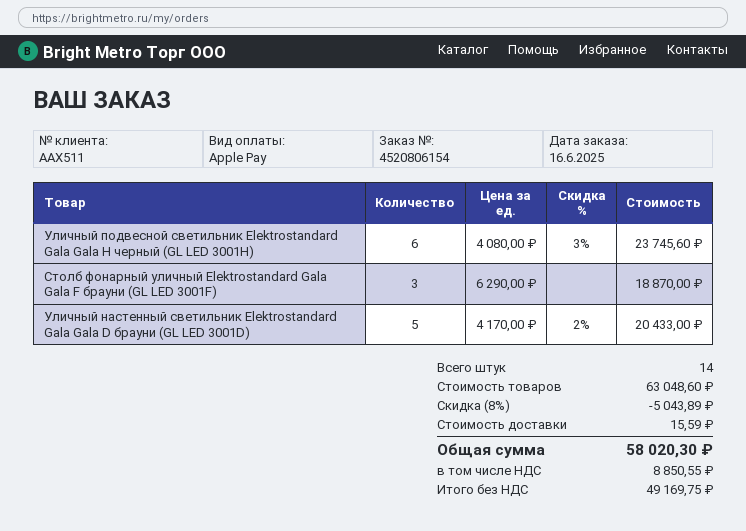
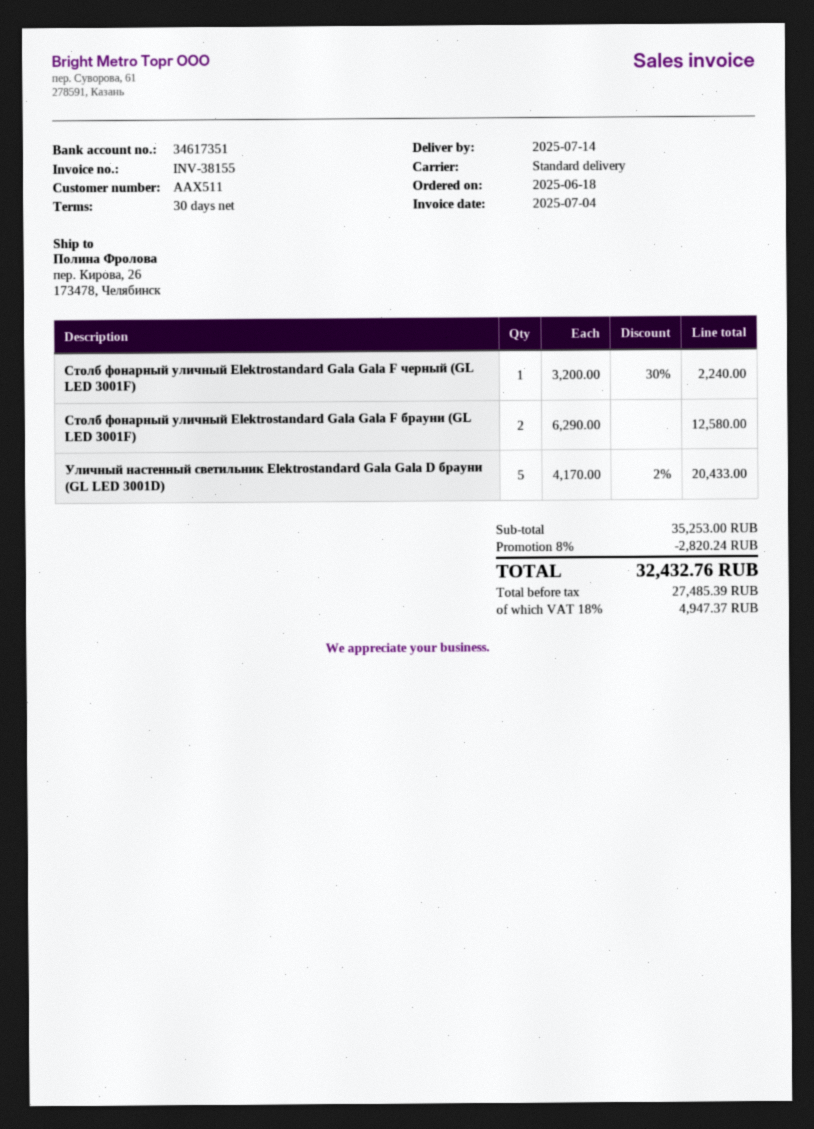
order date: 2025-06-16 -> 2025-06-18
Уличный подвесной светильник Elektrostandard Gala Gala H черный (GL LED 3001H): 6 x 4080.00 - 3% = 23745.60 -> none
Столб фонарный уличный Elektrostandard Gala Gala F брауни (GL LED 3001F): 3 x 6290.00 = 18870.00 -> 2 x 6290.00 = 12580.00
Столб фонарный уличный Elektrostandard Gala Gala F черный (GL LED 3001F): none -> 1 x 3200.00 - 30% = 2240.00
subtotal: 63048.60 -> 35253.00
discount: 8% = 5043.89 -> 8% = 2820.24
shipping: 15.59 -> none
net: 49169.75 -> 27485.39
tax: 8850.55 -> 4947.37
total: 58020.30 -> 32432.76

